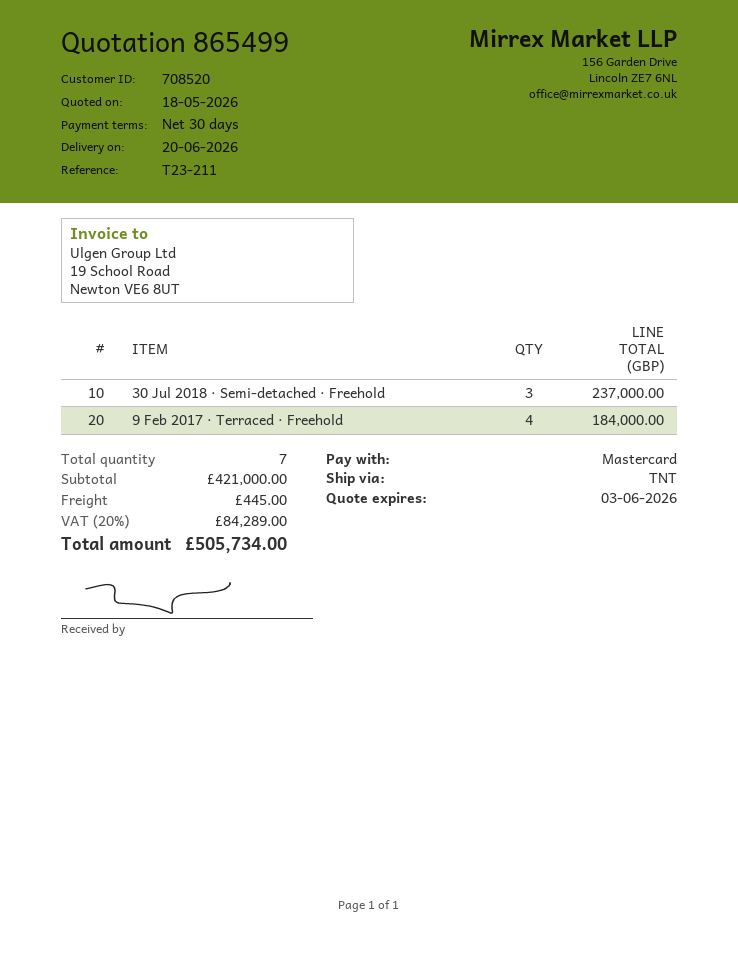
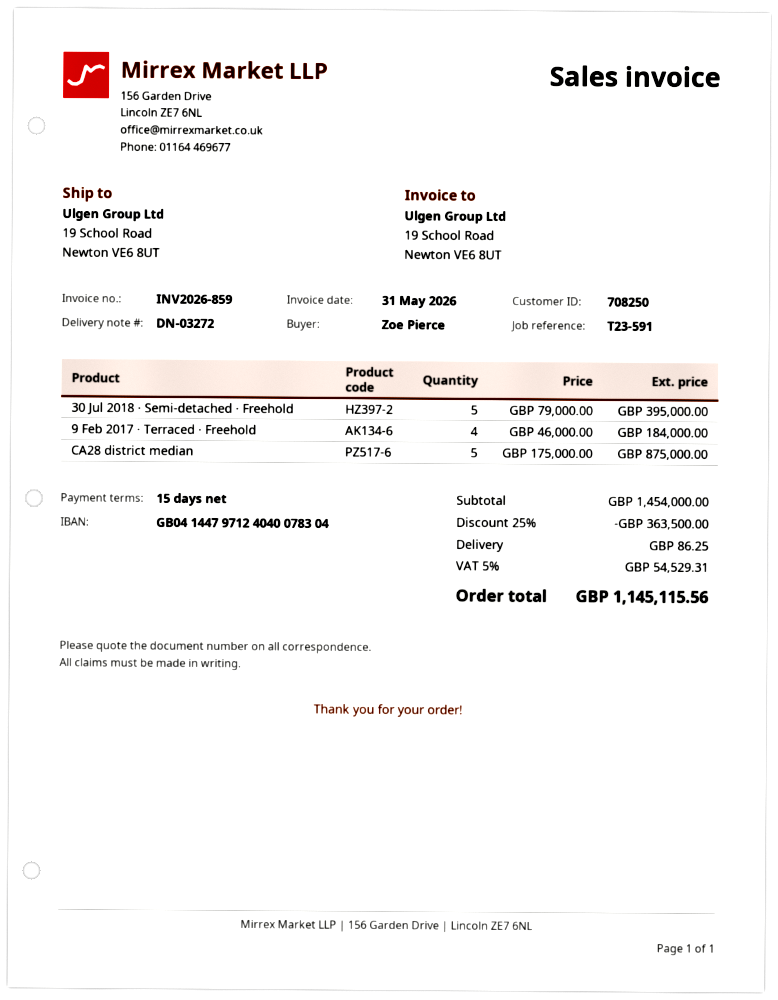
payment terms: 30 days -> 15 days
customer number: 708520 -> 708250
reference: T23-211 -> T23-591
30 Jul 2018 · Semi-detached · Freehold: 3 for 237000.00 -> 5 for 395000.00
CA28 district median: none -> 5 for 875000.00
subtotal: 421000.00 -> 1454000.00
discount: none -> 25% = 363500.00
shipping: 445.00 -> 86.25
tax: 20% = 84289.00 -> 5% = 54529.31
total: 505734.00 -> 1145115.56

